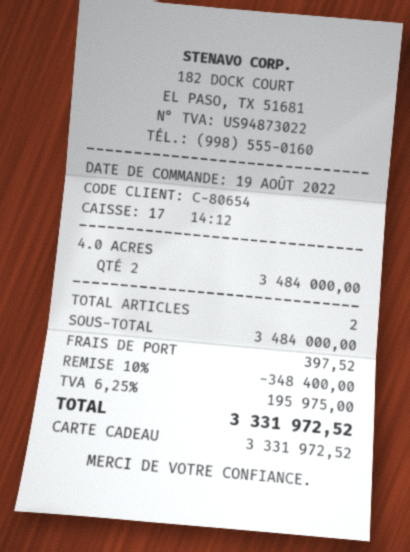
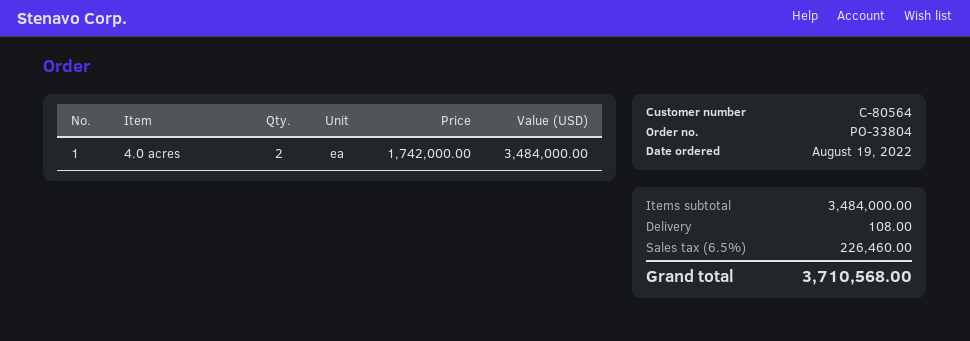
customer number: C-80654 -> C-80564
discount: 10% = 348400.00 -> none
shipping: 397.52 -> 108.00
tax: 6.25% = 195975.00 -> 6.5% = 226460.00
total: 3331972.52 -> 3710568.00

